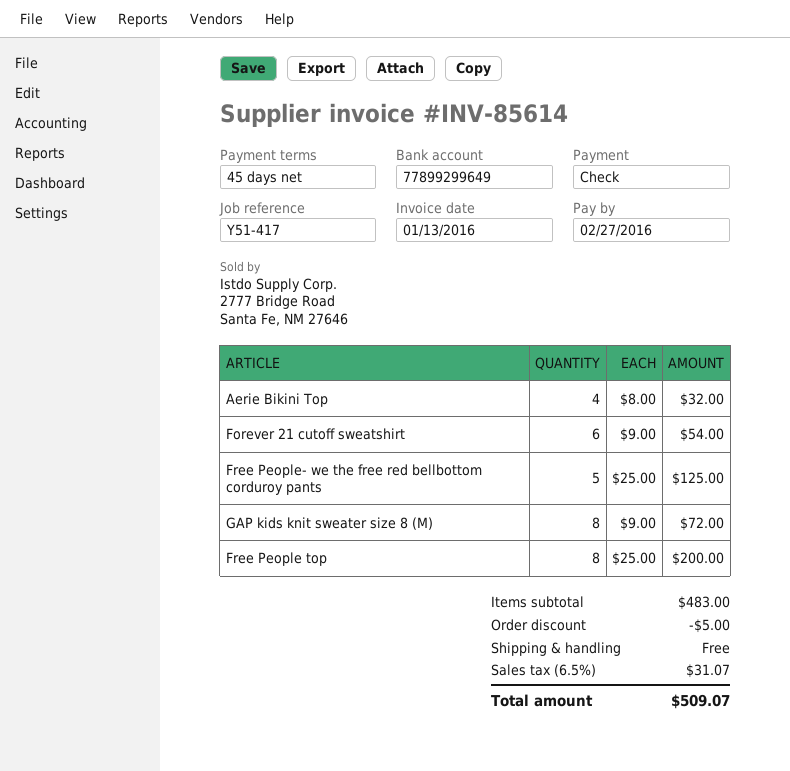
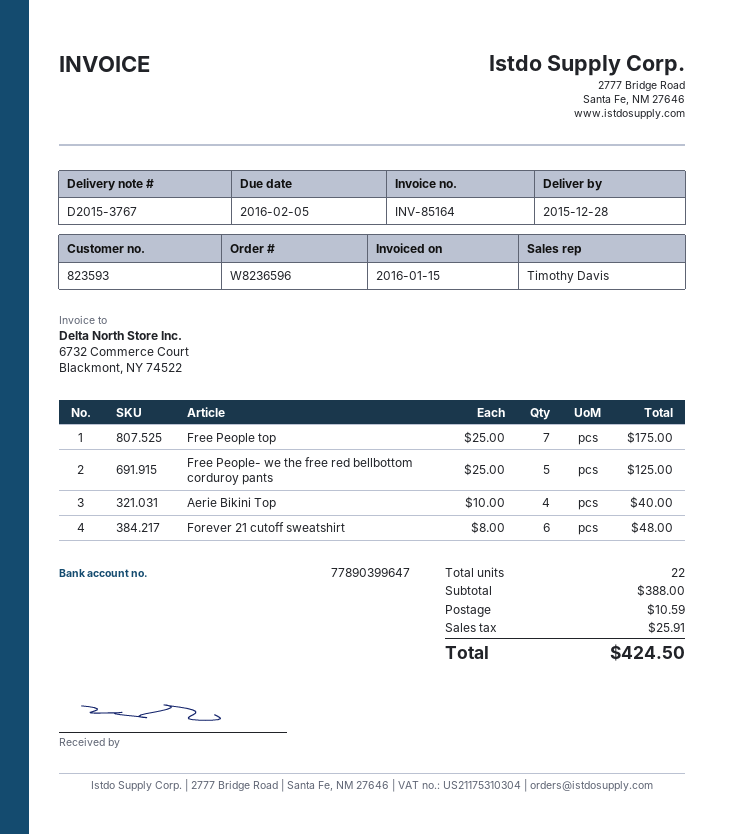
invoice number: INV-85614 -> INV-85164
invoice date: 2016-01-13 -> 2016-01-15
due date: 2016-02-27 -> 2016-02-05
bank account: 77899299649 -> 77890399647
Aerie Bikini Top: 4 x 8.00 = 32.00 -> 4 x 10.00 = 40.00
Forever 21 cutoff sweatshirt: 6 x 9.00 = 54.00 -> 6 x 8.00 = 48.00
GAP kids knit sweater size 8 (M): 8 x 9.00 = 72.00 -> none
Free People top: 8 x 25.00 = 200.00 -> 7 x 25.00 = 175.00
subtotal: 483.00 -> 388.00
discount: 5.00 -> none
shipping: 0.00 -> 10.59
tax: 31.07 -> 25.91
total: 509.07 -> 424.50

